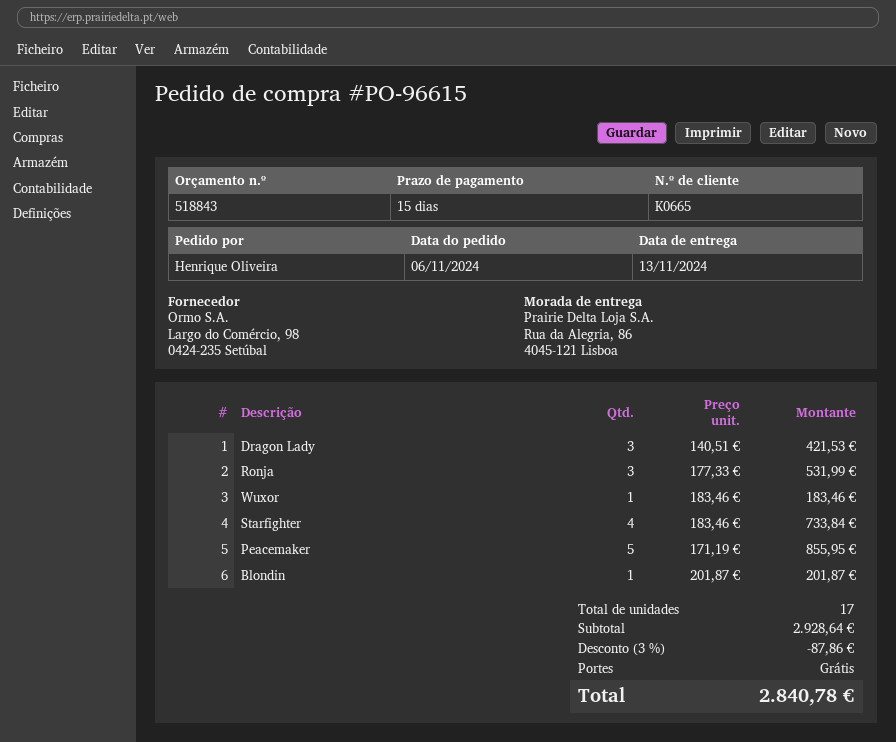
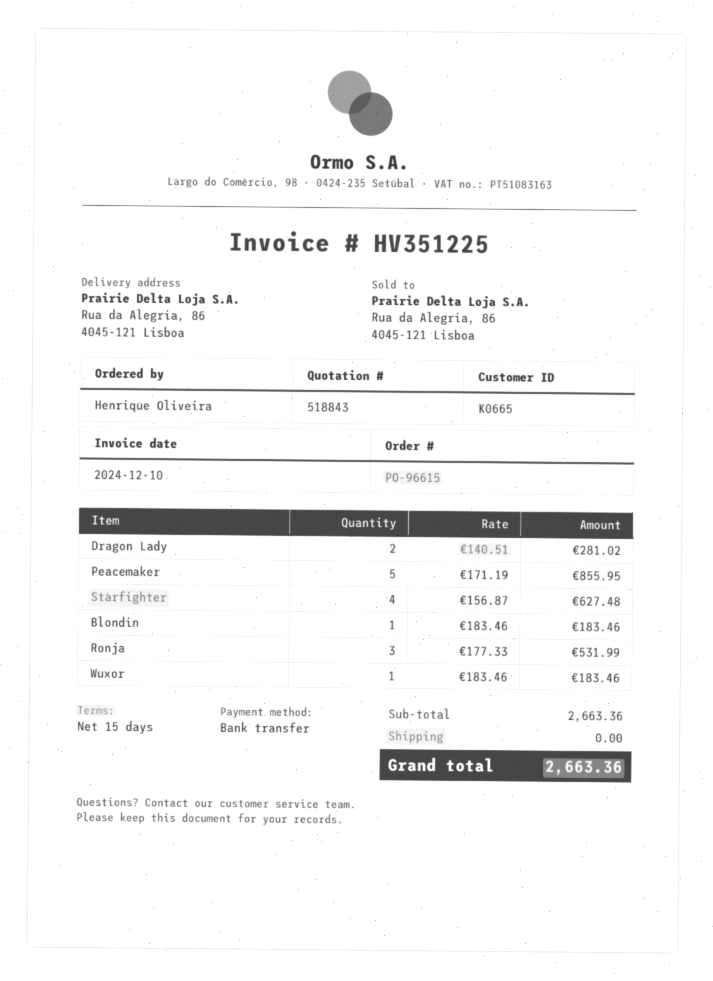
Dragon Lady: 3 x 140.51 = 421.53 -> 2 x 140.51 = 281.02
Starfighter: 4 x 183.46 = 733.84 -> 4 x 156.87 = 627.48
Blondin: 1 x 201.87 = 201.87 -> 1 x 183.46 = 183.46
subtotal: 2928.64 -> 2663.36
discount: 3% = 87.86 -> none
total: 2840.78 -> 2663.36

